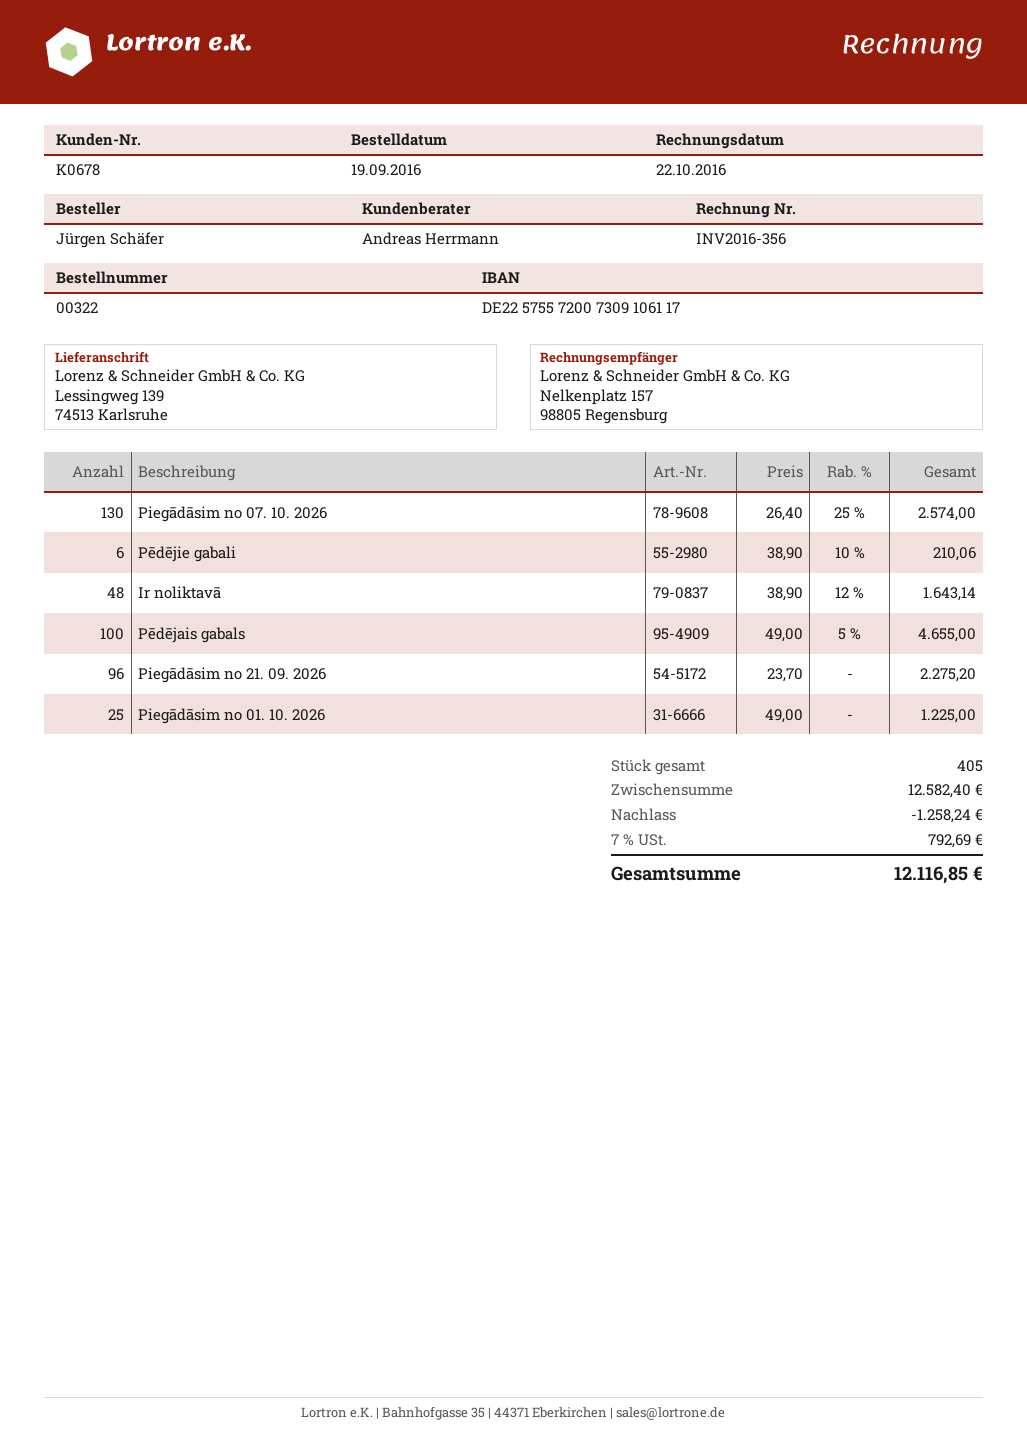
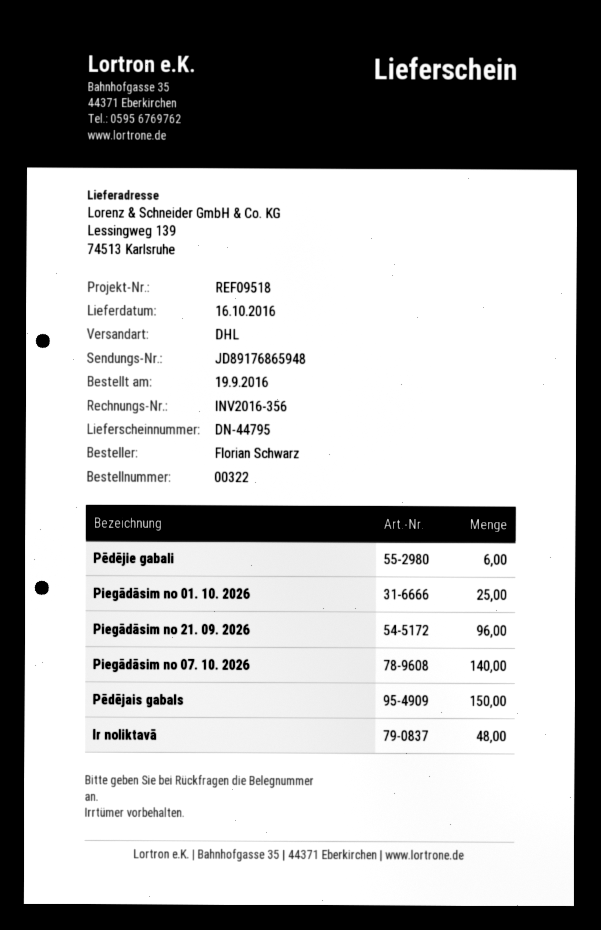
ordered by: Jürgen Schäfer -> Florian Schwarz
Piegādāsim no 07. 10. 2026: 130 -> 140
Pēdējais gabals: 100 -> 150

